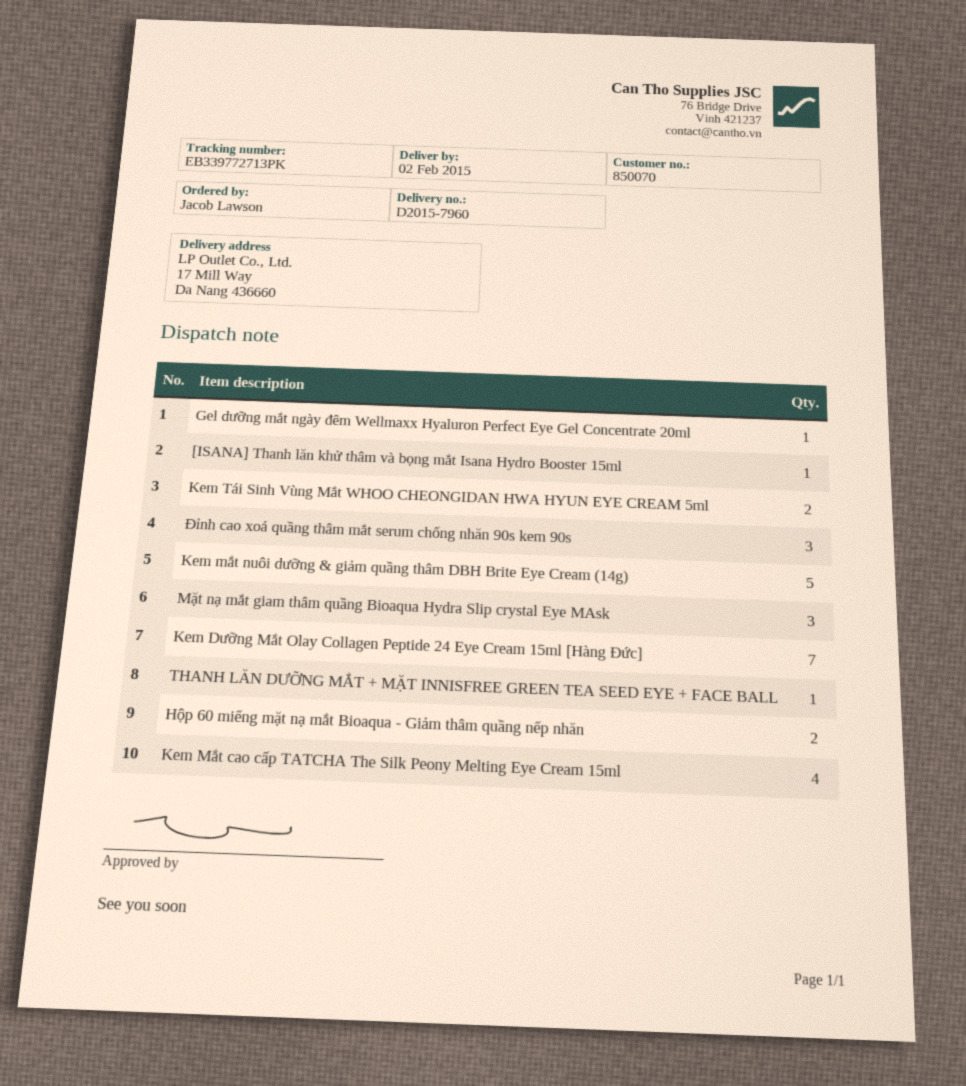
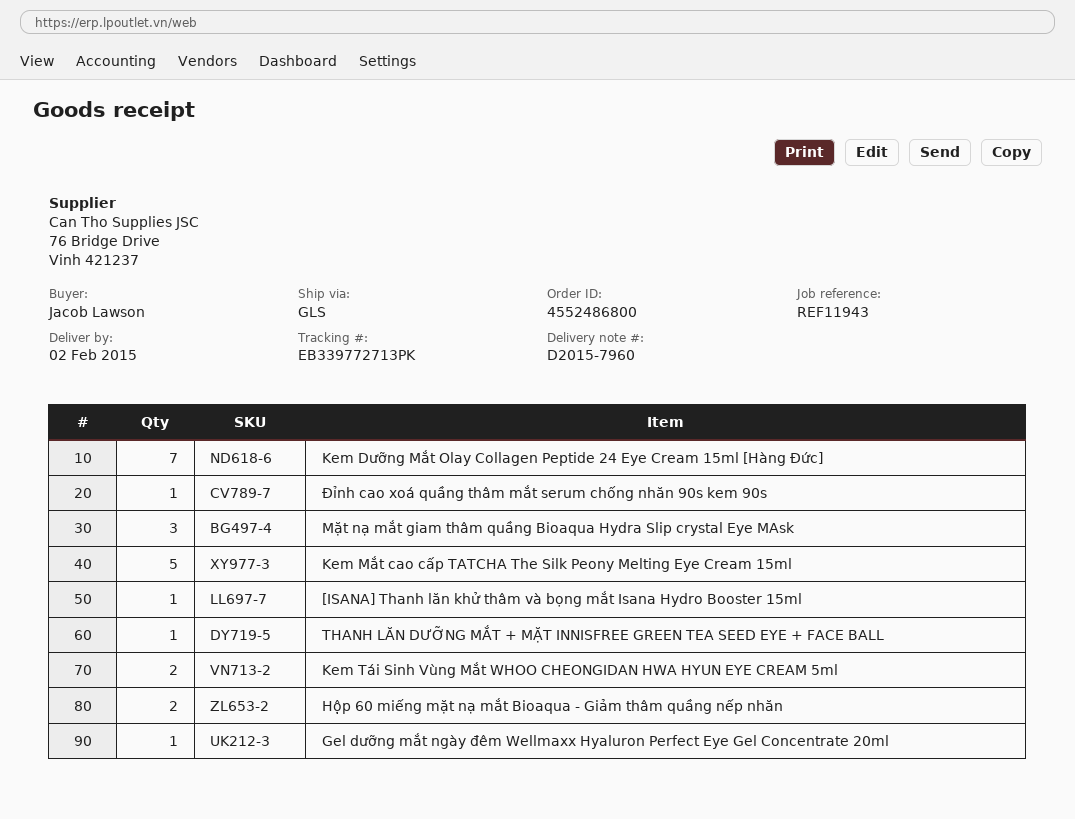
Đỉnh cao xoá quầng thâm mắt serum chống nhăn 90s kem 90s: 3 -> 1
Kem mắt nuôi dưỡng & giảm quầng thâm DBH Brite Eye Cream (14g): 5 -> none
Kem Mắt cao cấp TATCHA The Silk Peony Melting Eye Cream 15ml: 4 -> 5

